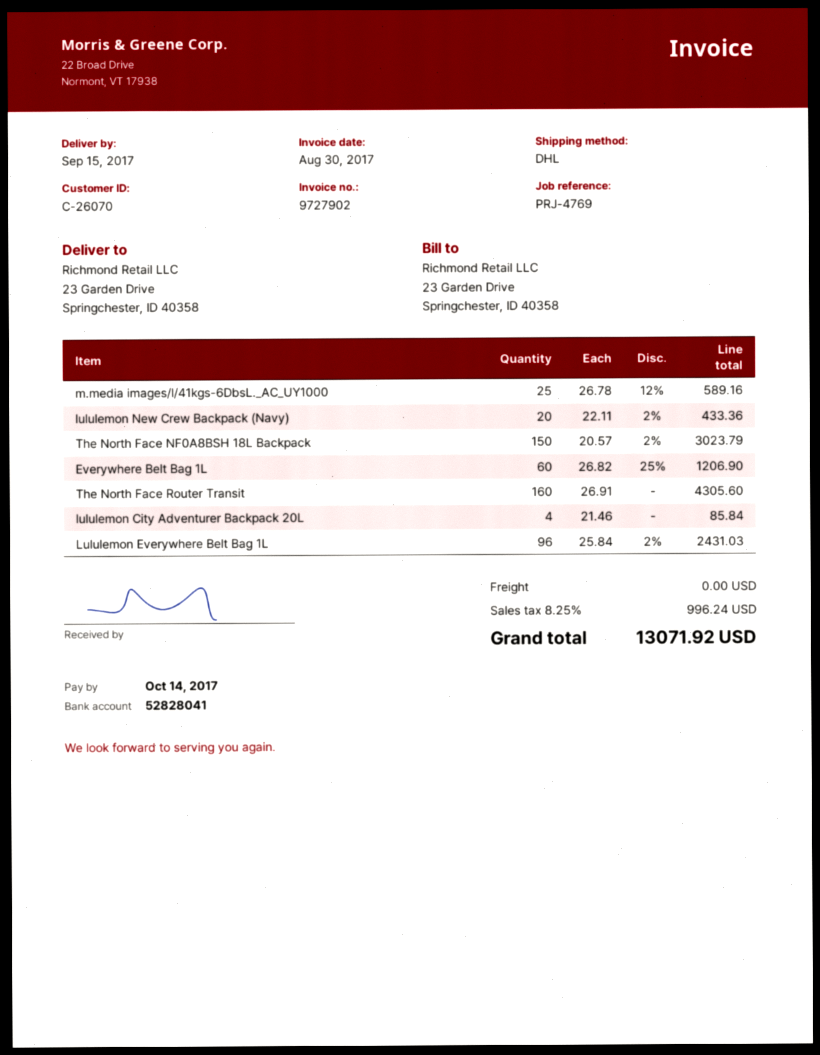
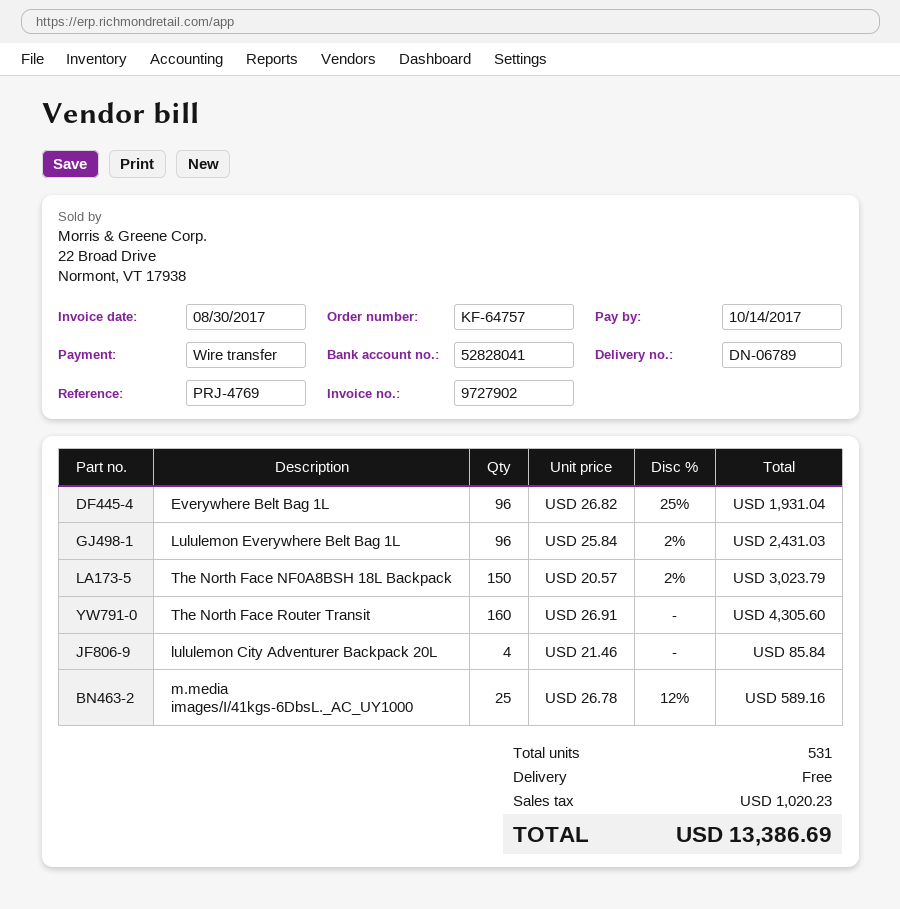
lululemon New Crew Backpack (Navy): 20 x 22.11 - 2% = 433.36 -> none
Everywhere Belt Bag 1L: 60 x 26.82 - 25% = 1206.90 -> 96 x 26.82 - 25% = 1931.04
tax: 996.24 -> 1020.23
total: 13071.92 -> 13386.69

